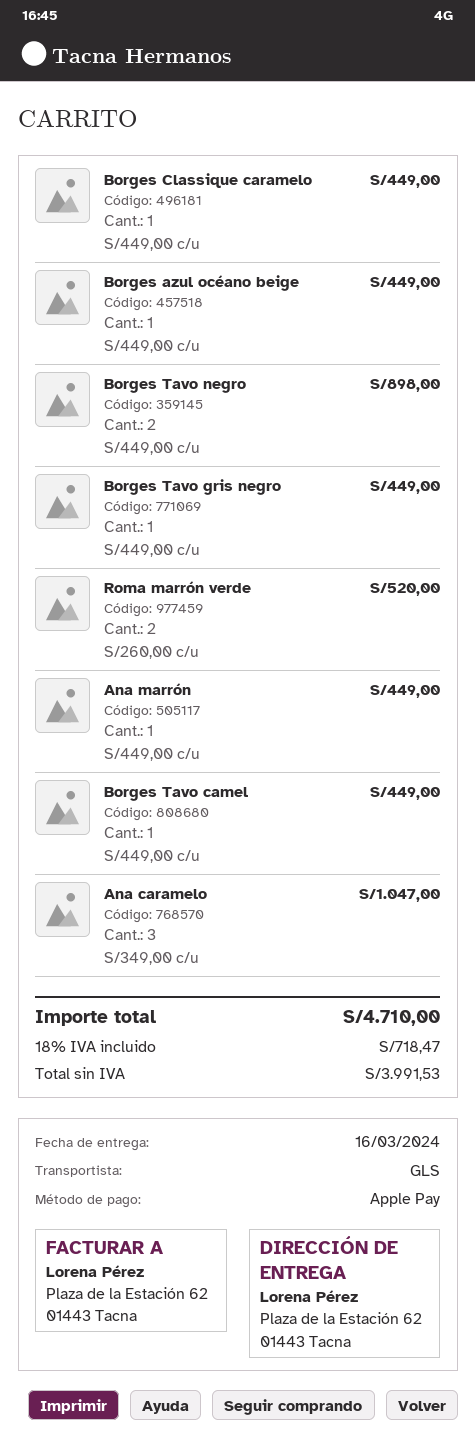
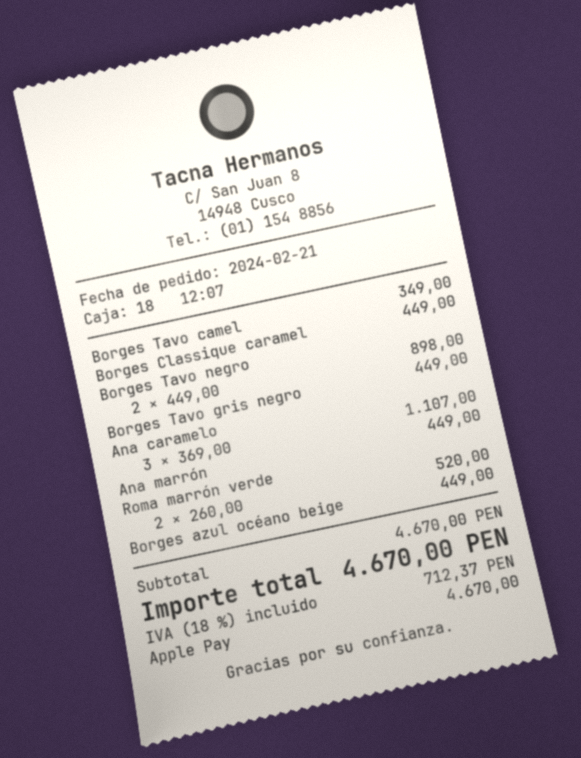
Borges Tavo camel: 1 x 449.00 = 449.00 -> 1 x 349.00 = 349.00
Ana caramelo: 3 x 349.00 = 1047.00 -> 3 x 369.00 = 1107.00
tax: 18% = 718.47 -> 18% = 712.37
total: 4710.00 -> 4670.00

